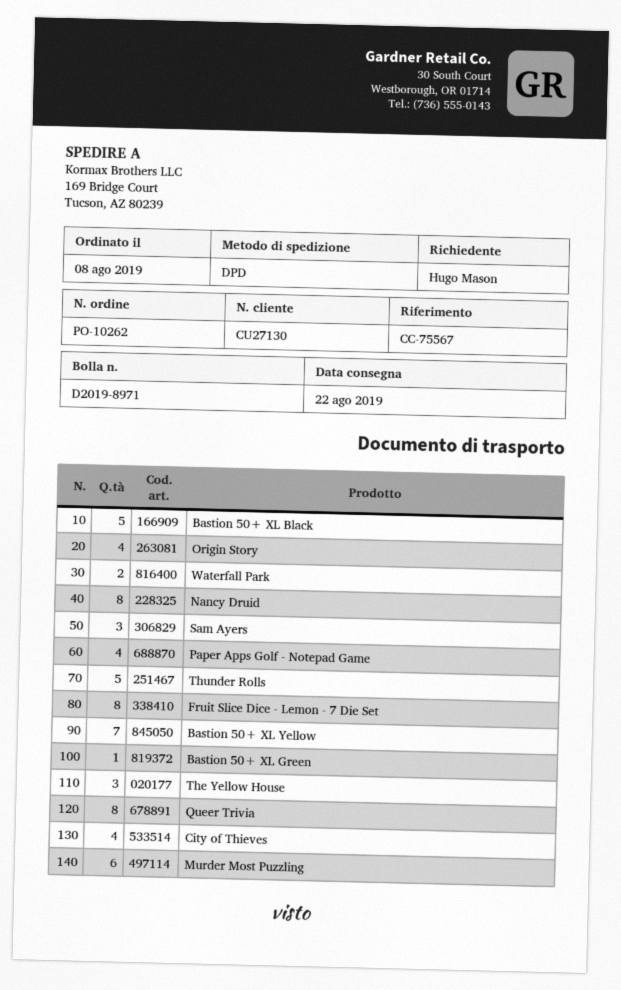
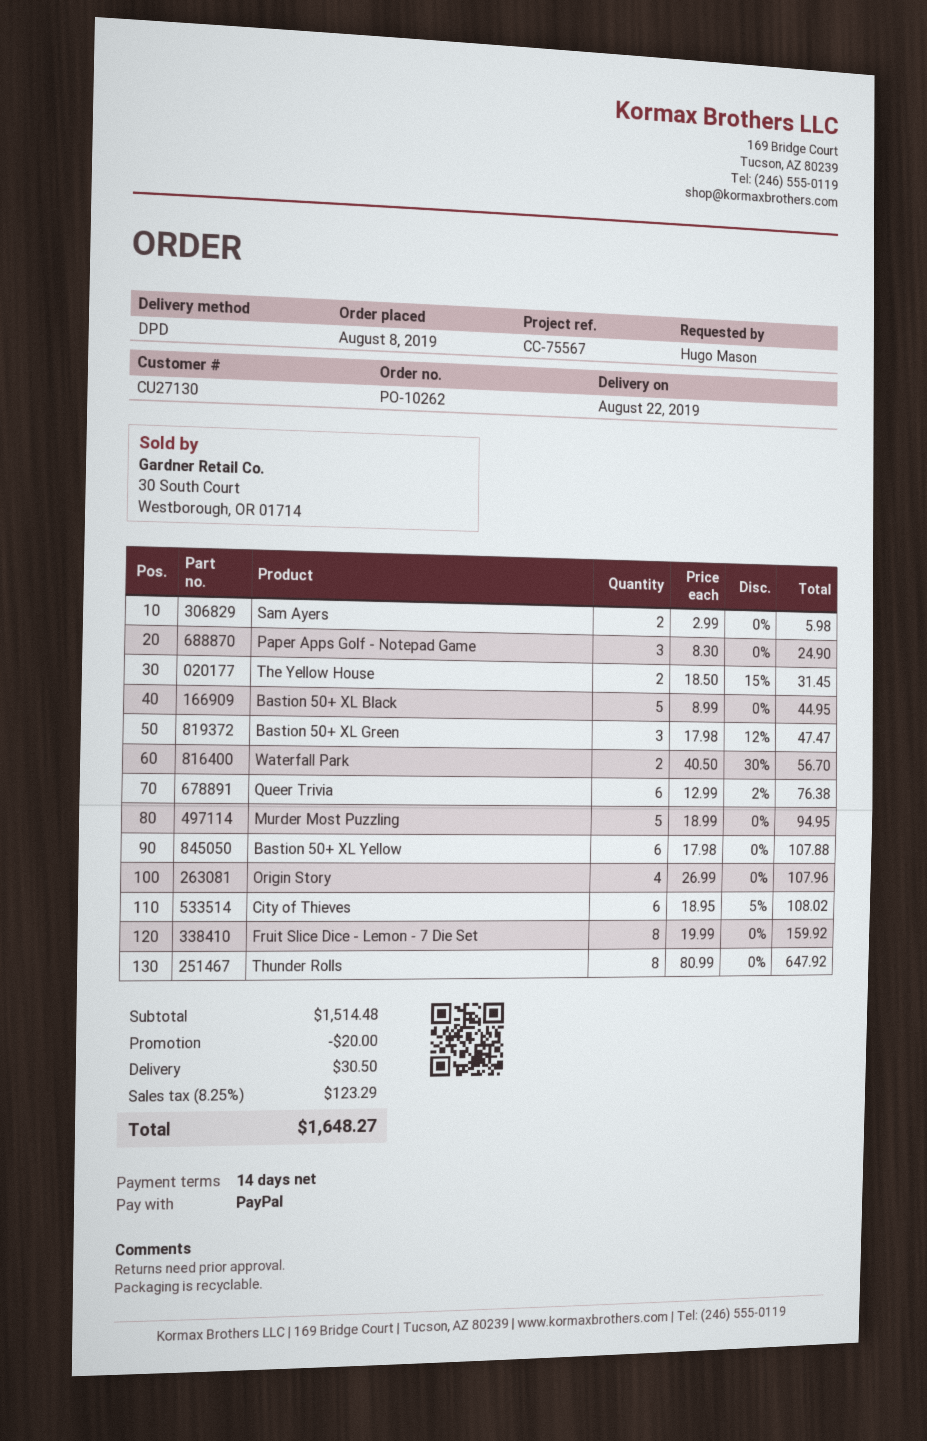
Nancy Druid: 8 -> none
Sam Ayers: 3 -> 2
Paper Apps Golf - Notepad Game: 4 -> 3
Thunder Rolls: 5 -> 8
Bastion 50+ XL Yellow: 7 -> 6
Bastion 50+ XL Green: 1 -> 3
The Yellow House: 3 -> 2
Queer Trivia: 8 -> 6
City of Thieves: 4 -> 6
Murder Most Puzzling: 6 -> 5

